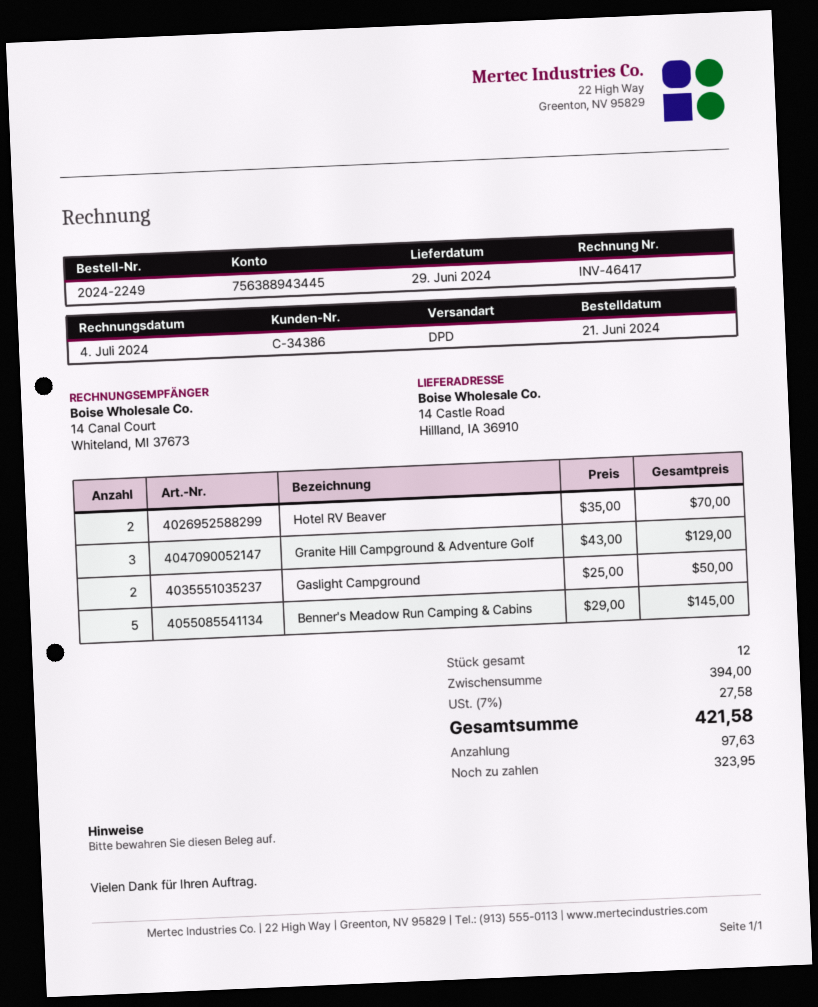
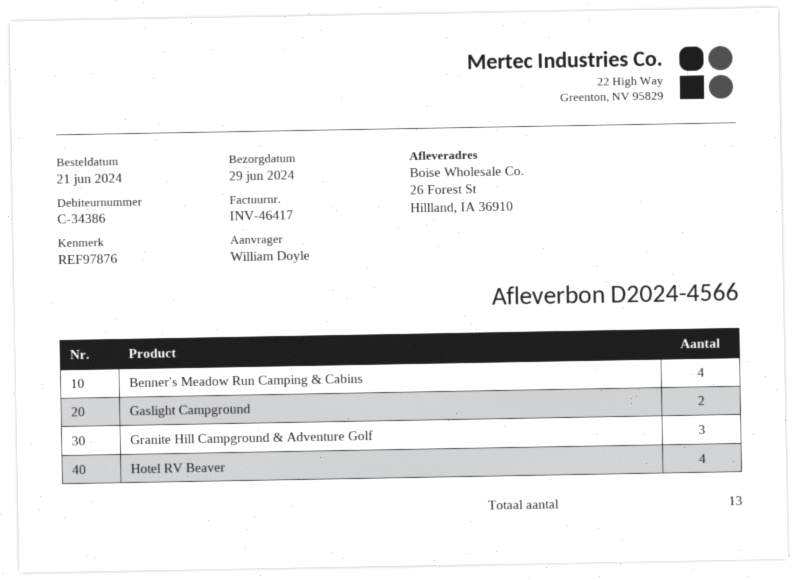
ship to: 14 Castle Road, Hillland, IA 36910 -> 26 Forest St, Hillland, IA 36910
Hotel RV Beaver: 2 -> 4
Benner's Meadow Run Camping & Cabins: 5 -> 4
total quantity: 12 -> 13

